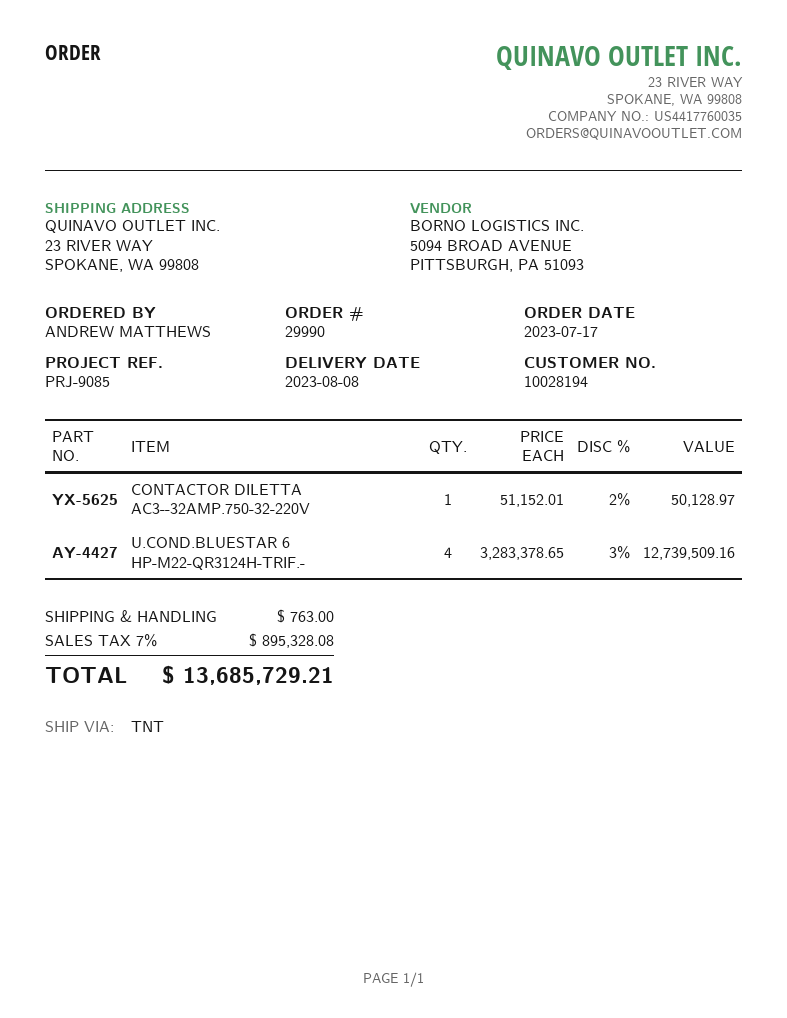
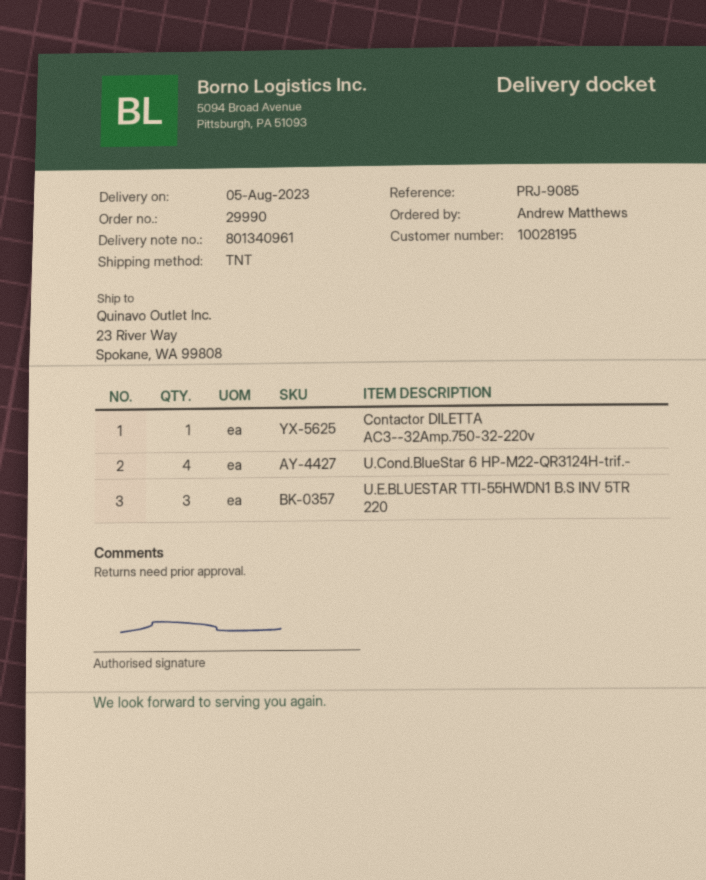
delivery date: 2023-08-08 -> 2023-08-05
customer number: 10028194 -> 10028195
U.E.BLUESTAR TTI-55HWDN1 B.S INV 5TR 220: none -> 3

